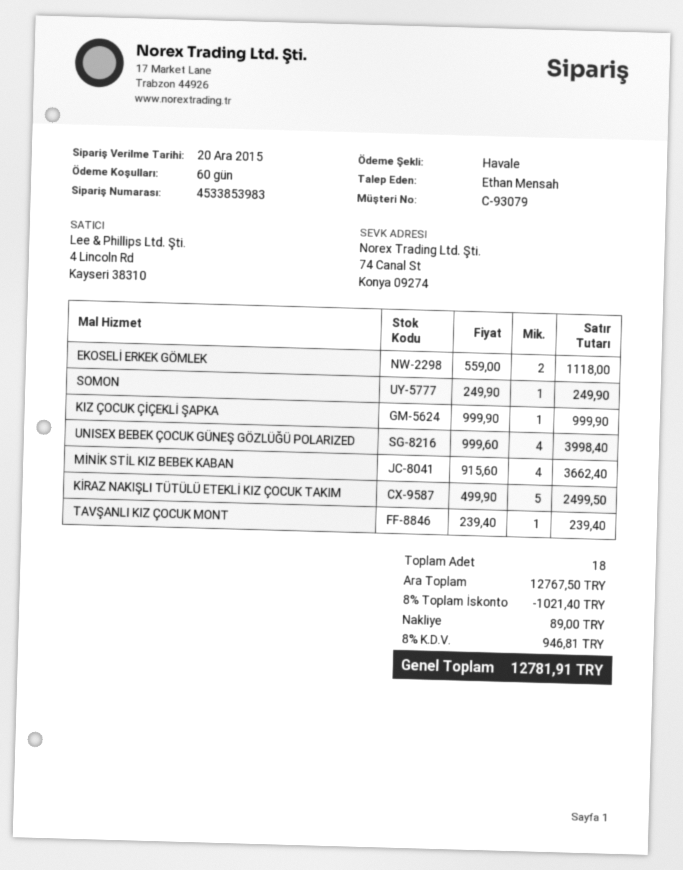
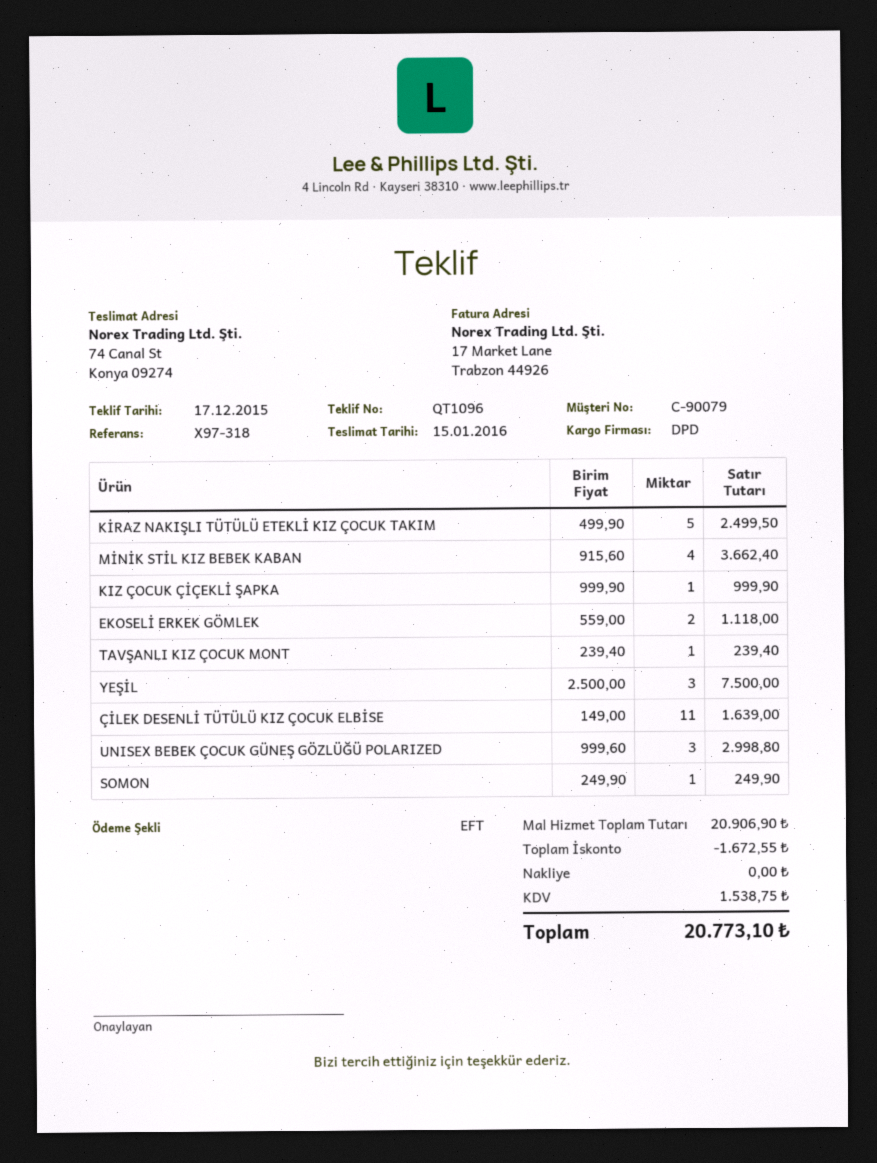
customer number: C-93079 -> C-90079
UNISEX BEBEK ÇOCUK GÜNEŞ GÖZLÜĞÜ POLARIZED: 4 x 999.60 = 3998.40 -> 3 x 999.60 = 2998.80
YEŞİL: none -> 3 x 2500.00 = 7500.00
ÇİLEK DESENLİ TÜTÜLÜ KIZ ÇOCUK ELBİSE: none -> 11 x 149.00 = 1639.00
subtotal: 12767.50 -> 20906.90
discount: 1021.40 -> 1672.55
shipping: 89.00 -> 0.00
tax: 946.81 -> 1538.75
total: 12781.91 -> 20773.10

